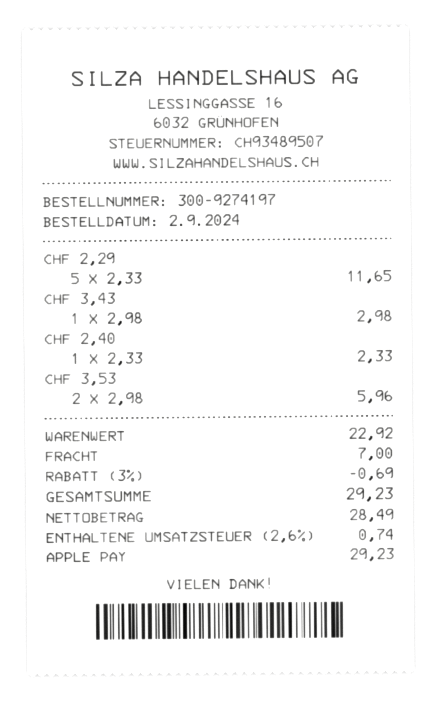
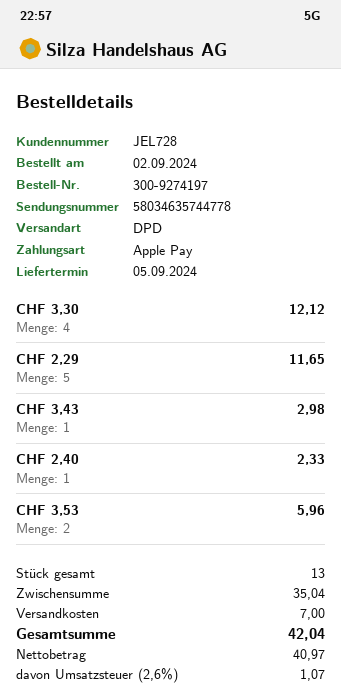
CHF 3,30: none -> 4 for 12.12
subtotal: 22.92 -> 35.04
discount: 3% = 0.69 -> none
net: 28.49 -> 40.97
tax: 2.6% = 0.74 -> 2.6% = 1.07
total: 29.23 -> 42.04

